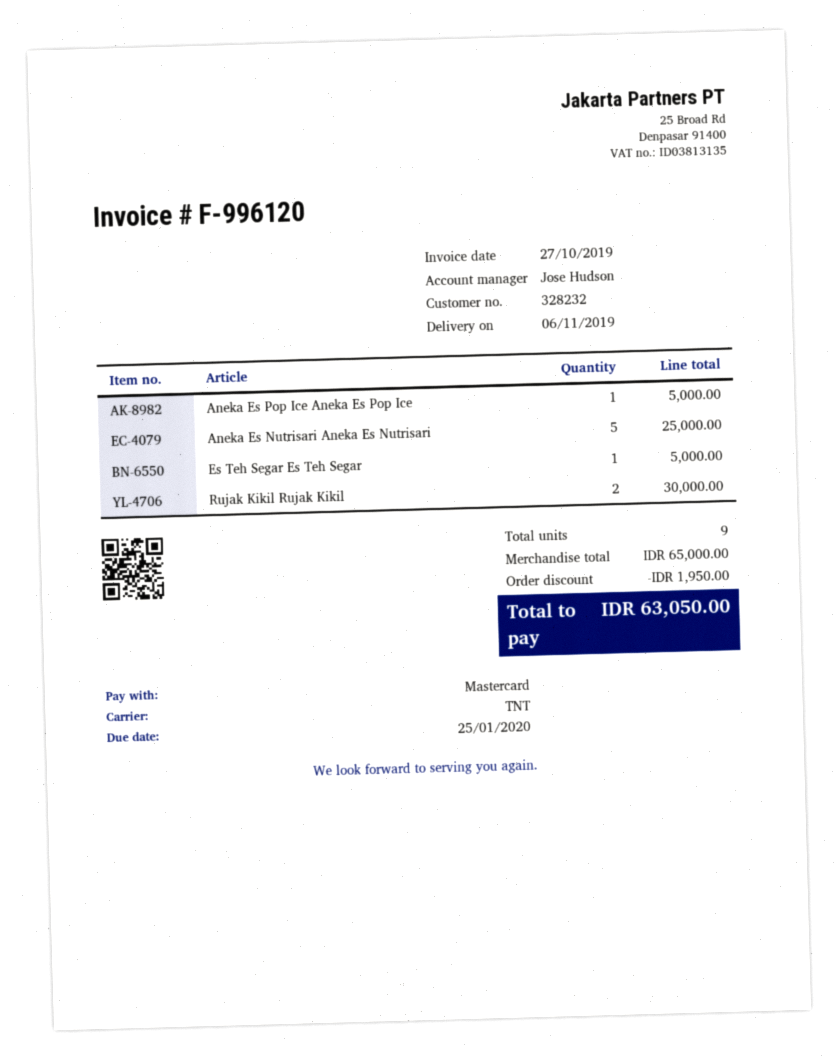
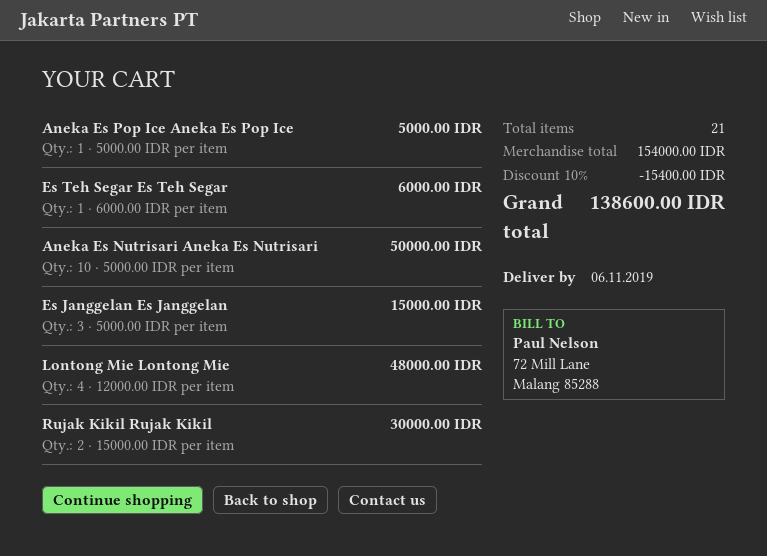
Aneka Es Nutrisari Aneka Es Nutrisari: 5 for 25000.00 -> 10 for 50000.00
Es Teh Segar Es Teh Segar: 1 for 5000.00 -> 1 for 6000.00
Es Janggelan Es Janggelan: none -> 3 for 15000.00
Lontong Mie Lontong Mie: none -> 4 for 48000.00
total quantity: 9 -> 21
subtotal: 65000.00 -> 154000.00
discount: 1950.00 -> 15400.00
total: 63050.00 -> 138600.00

